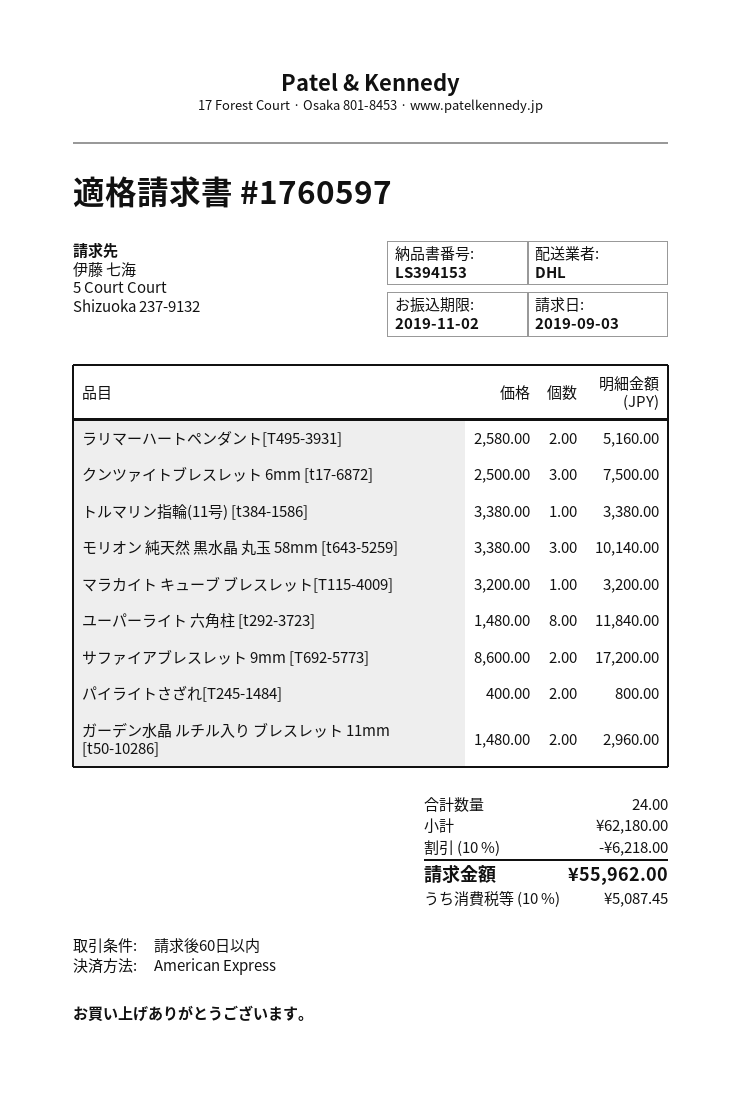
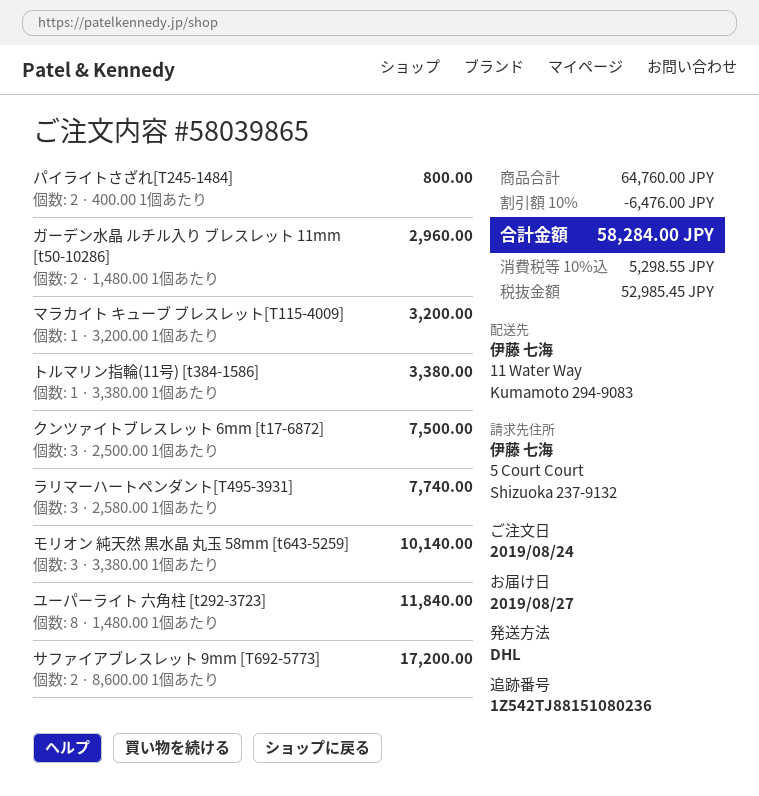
ラリマーハートペンダント[T495-3931]: 2 x 2580.00 = 5160.00 -> 3 x 2580.00 = 7740.00
subtotal: 62180.00 -> 64760.00
discount: 10% = 6218.00 -> 10% = 6476.00
tax: 10% = 5087.45 -> 10% = 5298.55
total: 55962.00 -> 58284.00

